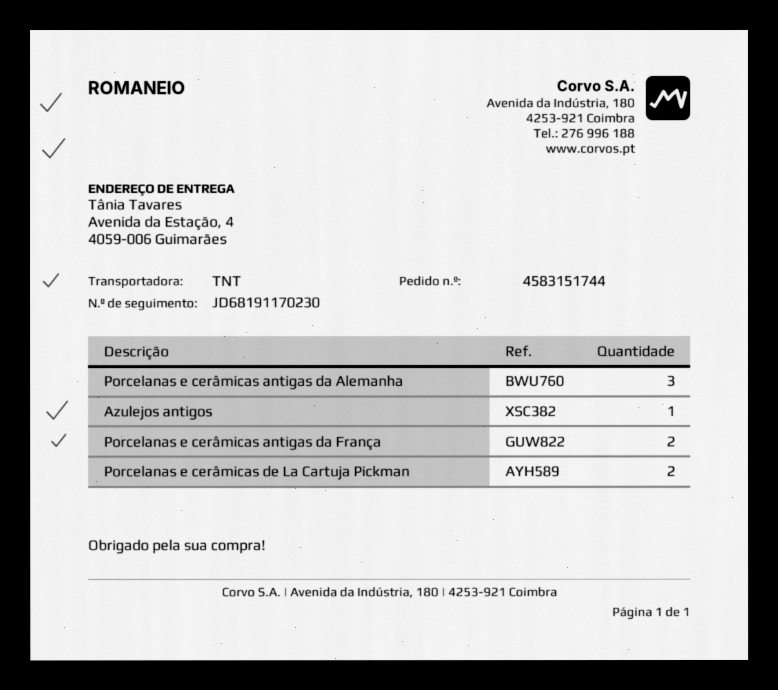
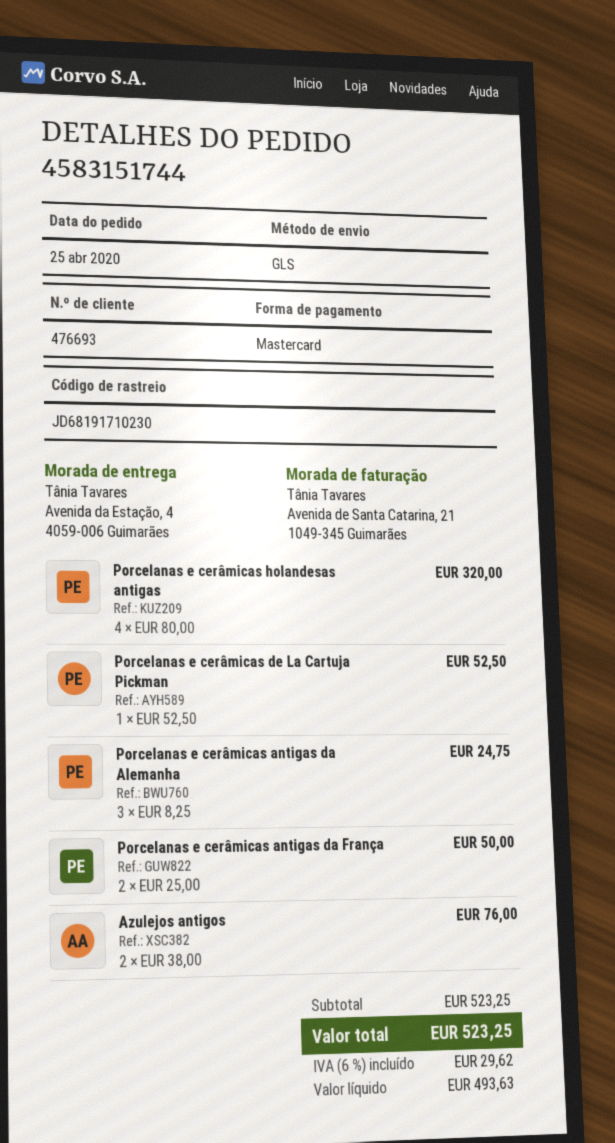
shipping method: TNT -> GLS
tracking number: JD68191170230 -> JD68191710230
Azulejos antigos: 1 -> 2
Porcelanas e cerâmicas de La Cartuja Pickman: 2 -> 1
Porcelanas e cerâmicas holandesas antigas: none -> 4

